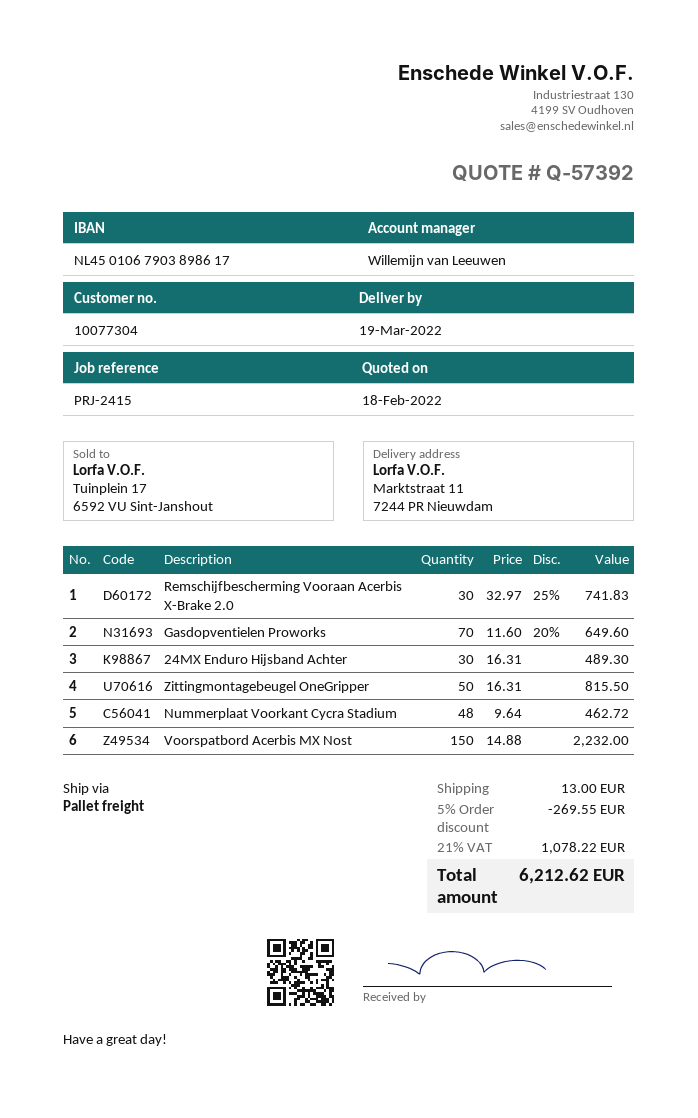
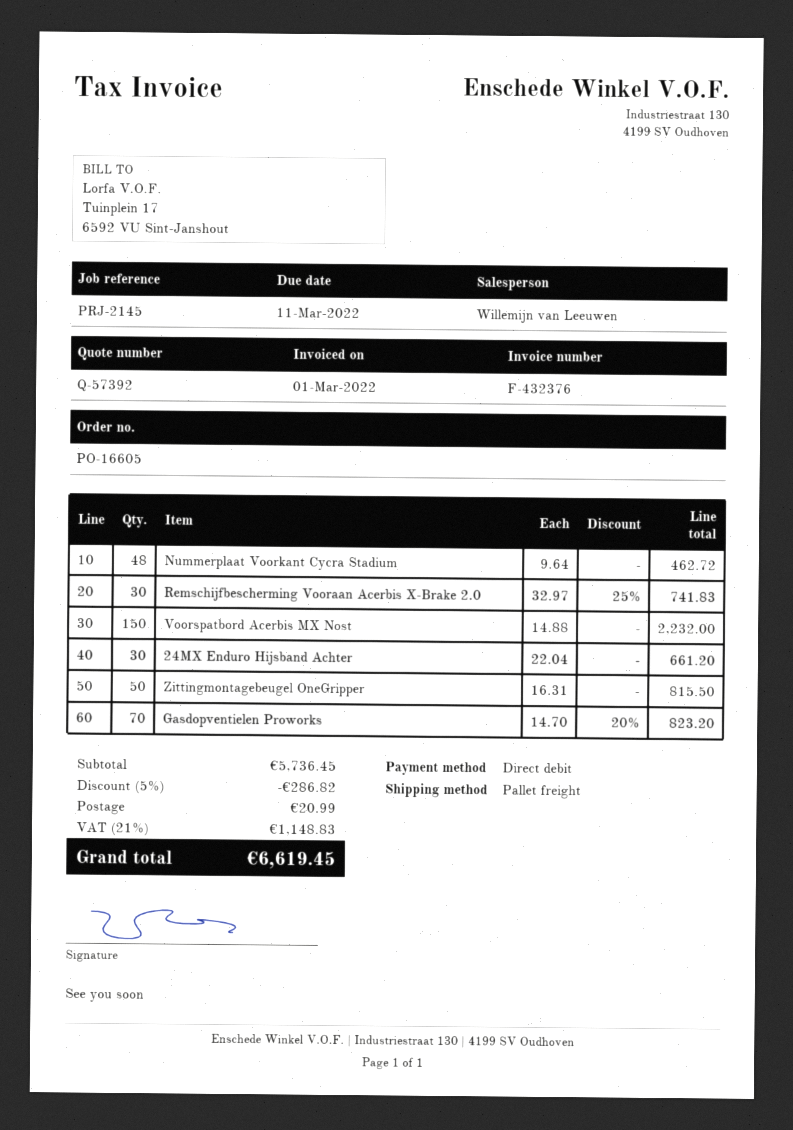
reference: PRJ-2415 -> PRJ-2145
Gasdopventielen Proworks: 70 x 11.60 - 20% = 649.60 -> 70 x 14.70 - 20% = 823.20
24MX Enduro Hijsband Achter: 30 x 16.31 = 489.30 -> 30 x 22.04 = 661.20
discount: 5% = 269.55 -> 5% = 286.82
shipping: 13.00 -> 20.99
tax: 21% = 1078.22 -> 21% = 1148.83
total: 6212.62 -> 6619.45

